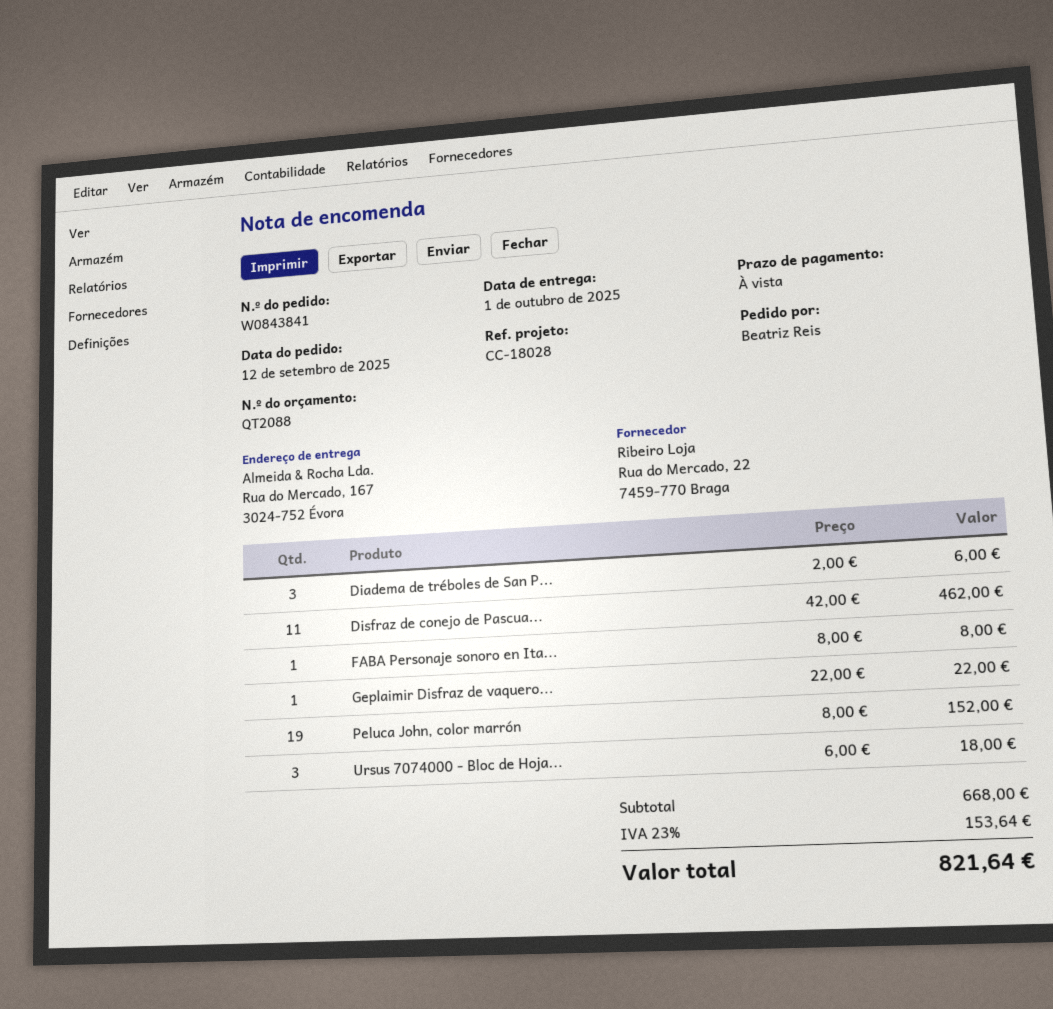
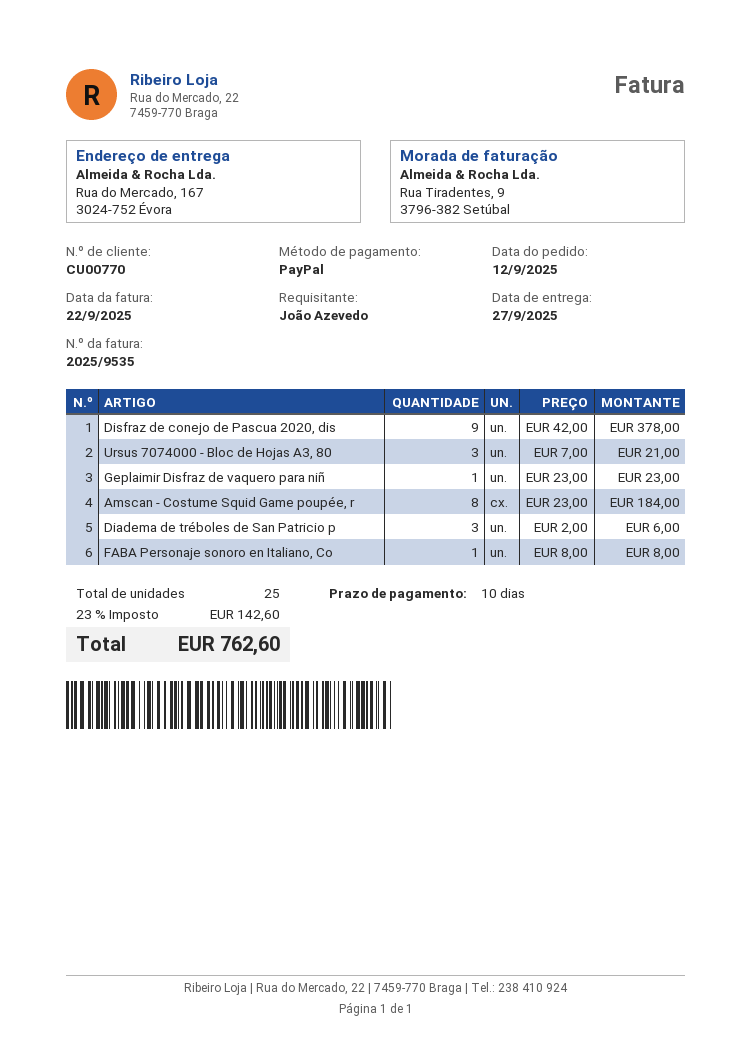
delivery date: 2025-10-01 -> 2025-09-27
payment terms: on receipt -> 10 days
ordered by: Beatriz Reis -> João Azevedo
Disfraz de conejo de Pascua...: 11 x 42.00 = 462.00 -> 9 x 42.00 = 378.00
Geplaimir Disfraz de vaquero...: 1 x 22.00 = 22.00 -> 1 x 23.00 = 23.00
Peluca John, color marrón: 19 x 8.00 = 152.00 -> none
Ursus 7074000 - Bloc de Hoja...: 3 x 6.00 = 18.00 -> 3 x 7.00 = 21.00
Amscan - Costume Squid Game poupée, r: none -> 8 x 23.00 = 184.00
tax: 23% = 153.64 -> 23% = 142.60
total: 821.64 -> 762.60

